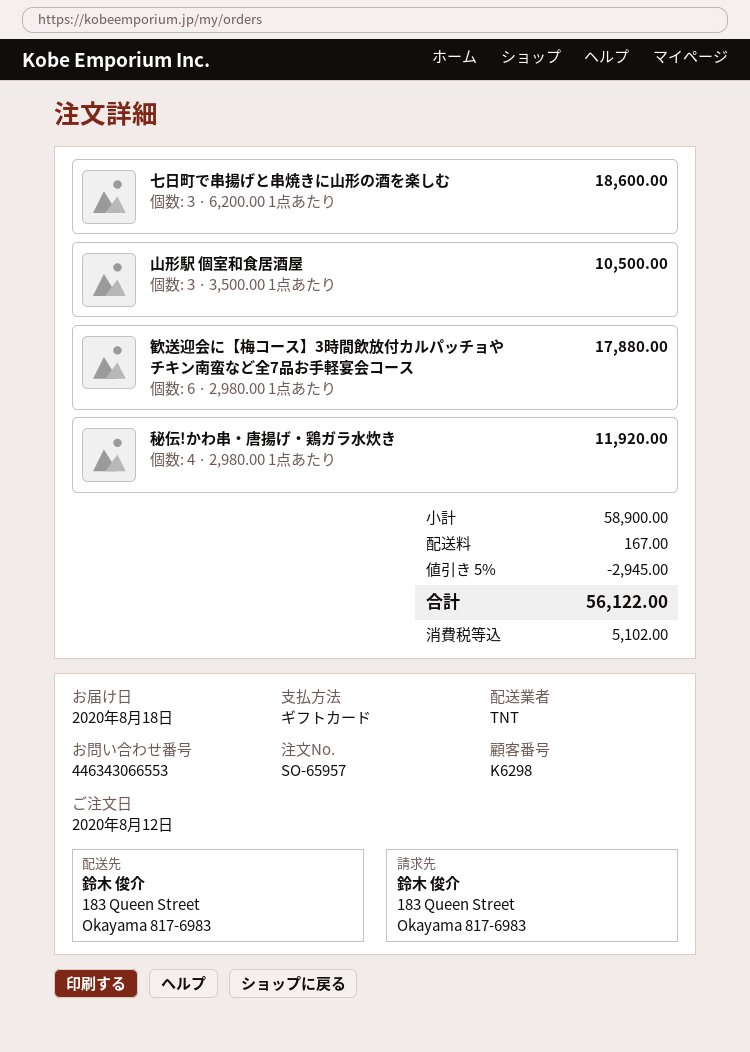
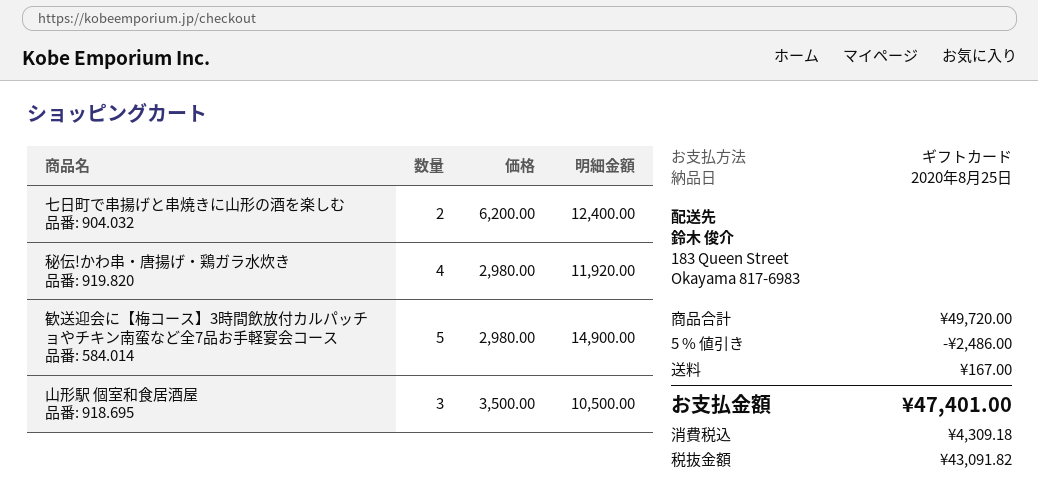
delivery date: 2020-08-18 -> 2020-08-25
七日町で串揚げと串焼きに山形の酒を楽しむ: 3 x 6200.00 = 18600.00 -> 2 x 6200.00 = 12400.00
歓送迎会に【梅コース】3時間飲放付カルパッチョやチキン南蛮など全7品お手軽宴会コース: 6 x 2980.00 = 17880.00 -> 5 x 2980.00 = 14900.00
subtotal: 58900.00 -> 49720.00
discount: 5% = 2945.00 -> 5% = 2486.00
tax: 5102.00 -> 4309.18
total: 56122.00 -> 47401.00

